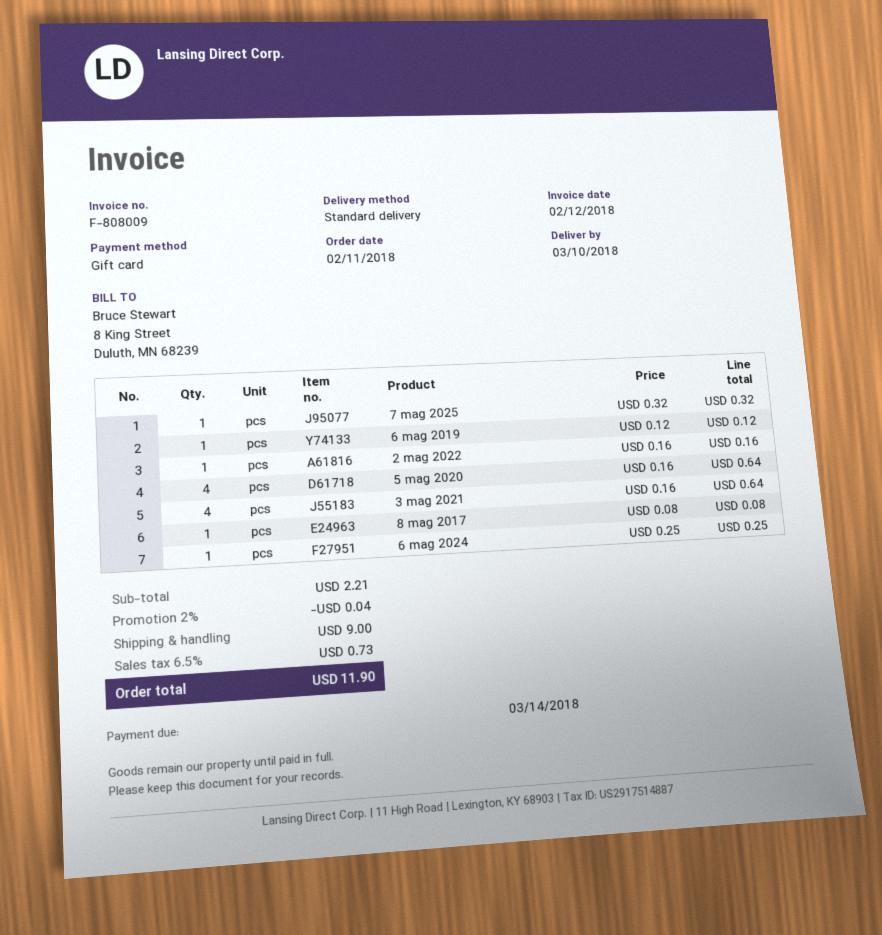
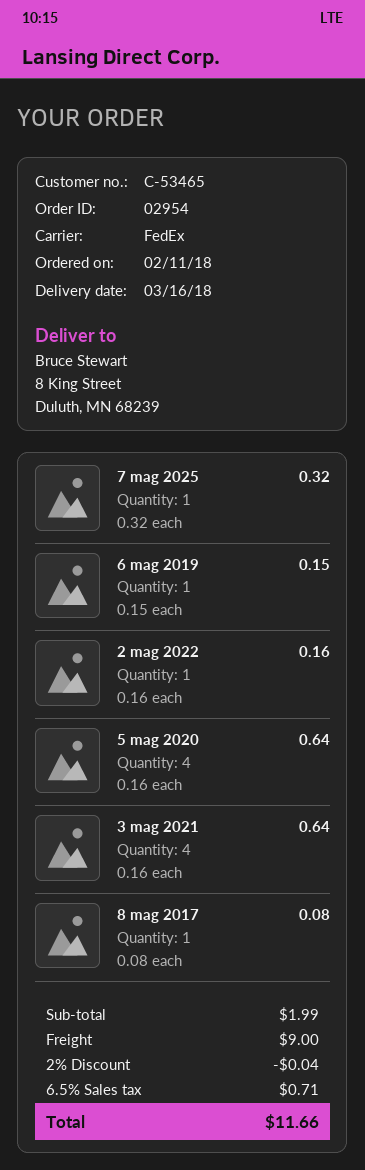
delivery date: 2018-03-10 -> 2018-03-16
shipping method: standard -> FedEx
6 mag 2019: 1 x 0.12 = 0.12 -> 1 x 0.15 = 0.15
6 mag 2024: 1 x 0.25 = 0.25 -> none
subtotal: 2.21 -> 1.99
tax: 6.5% = 0.73 -> 6.5% = 0.71
total: 11.90 -> 11.66

